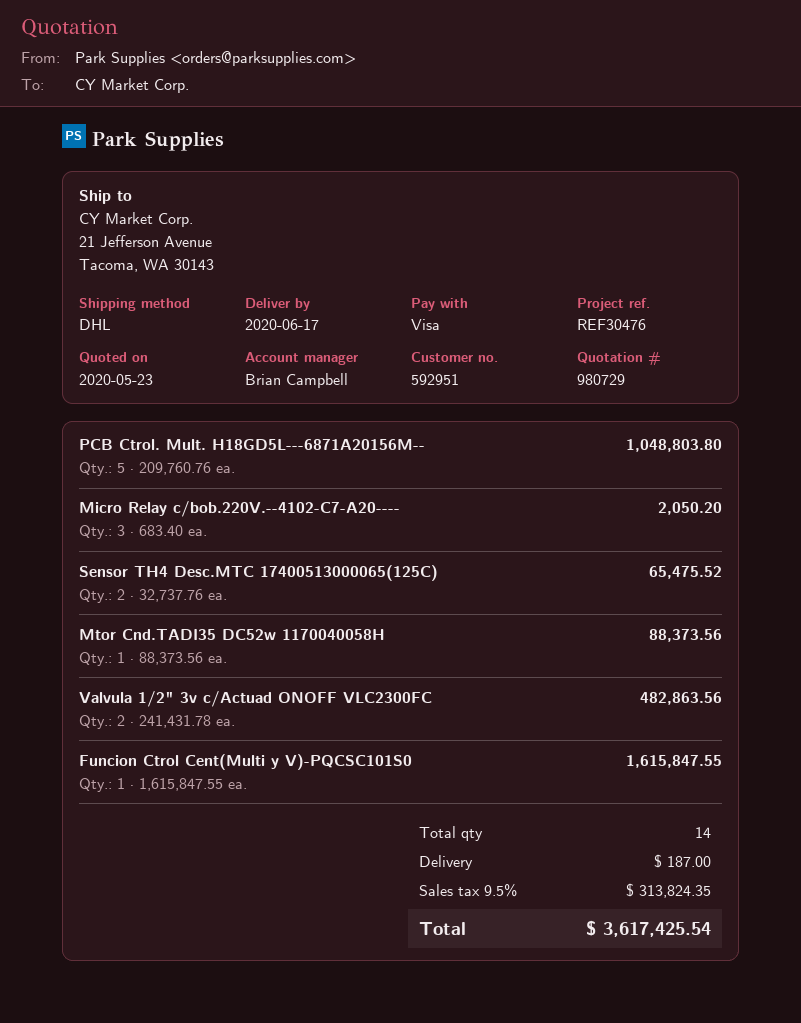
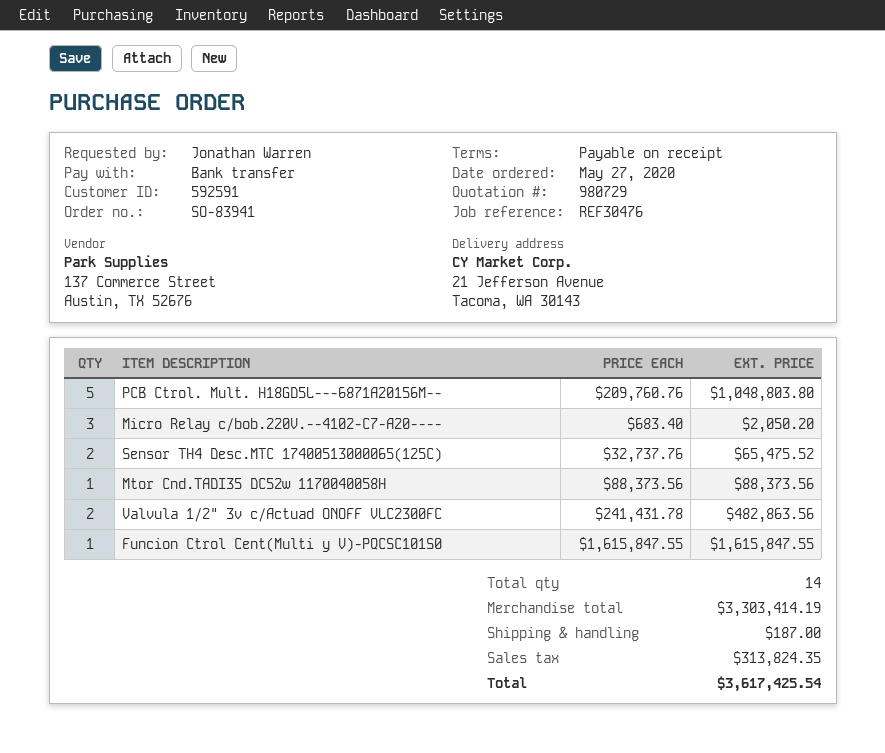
customer number: 592951 -> 592591
payment method: Visa -> bank transfer

